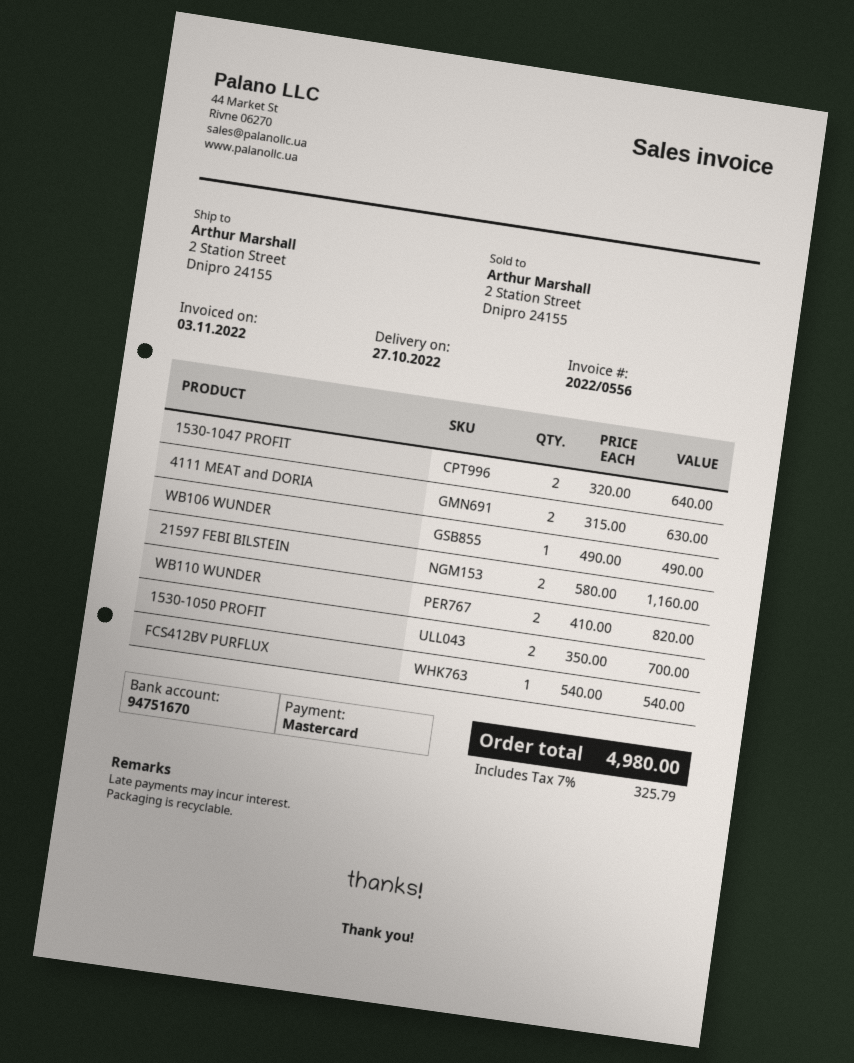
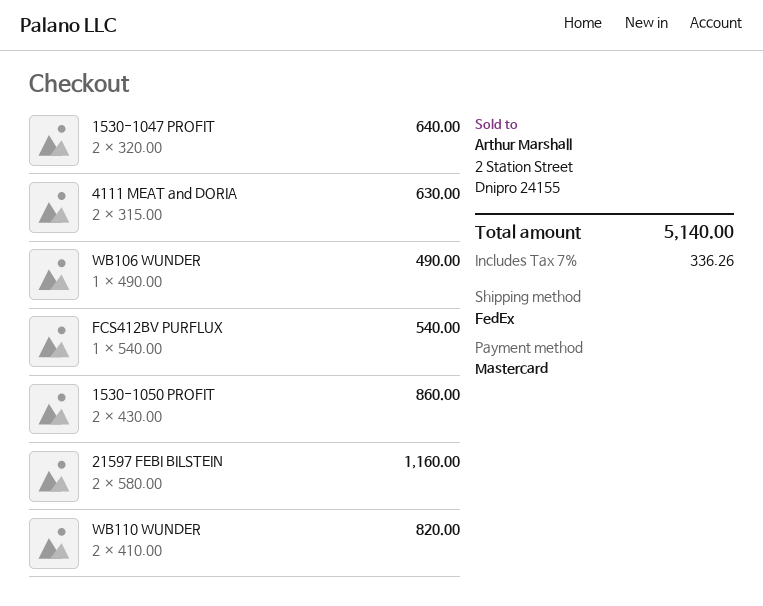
1530-1050 PROFIT: 2 x 350.00 = 700.00 -> 2 x 430.00 = 860.00
tax: 7% = 325.79 -> 7% = 336.26
total: 4980.00 -> 5140.00

